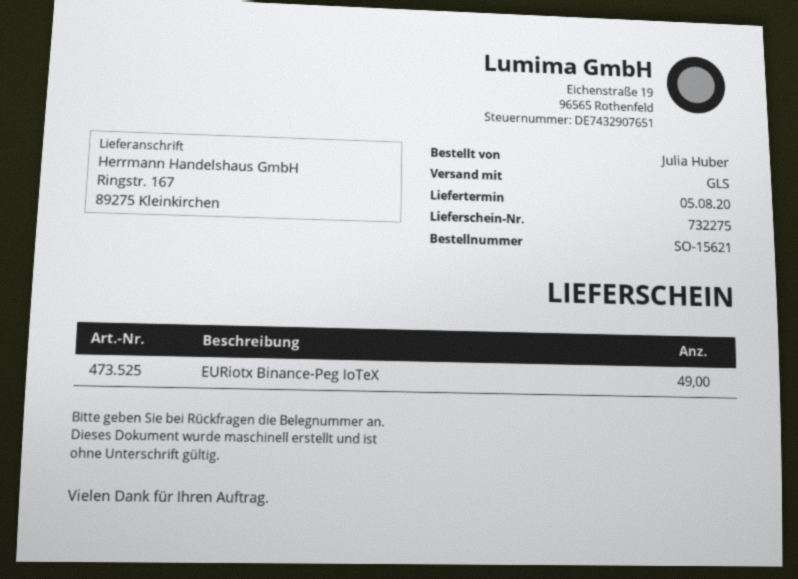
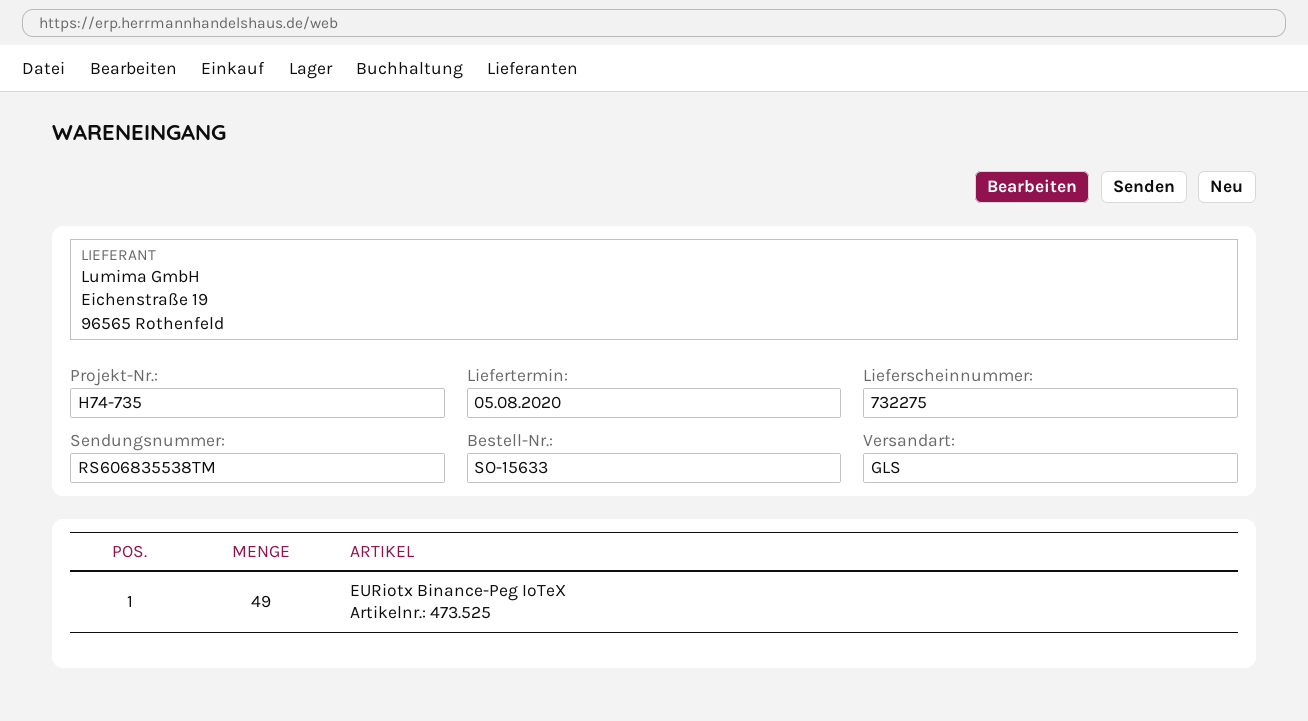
order number: SO-15621 -> SO-15633

